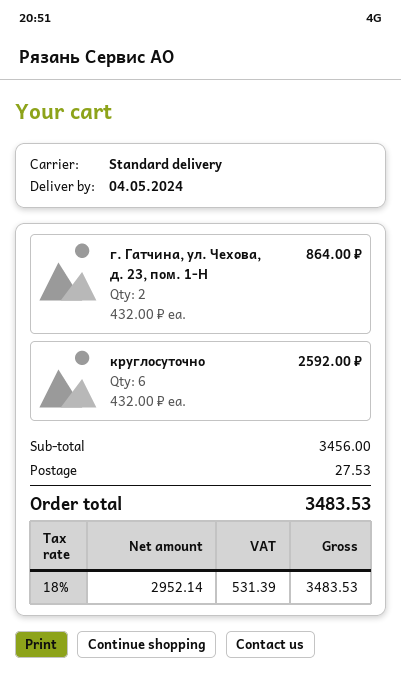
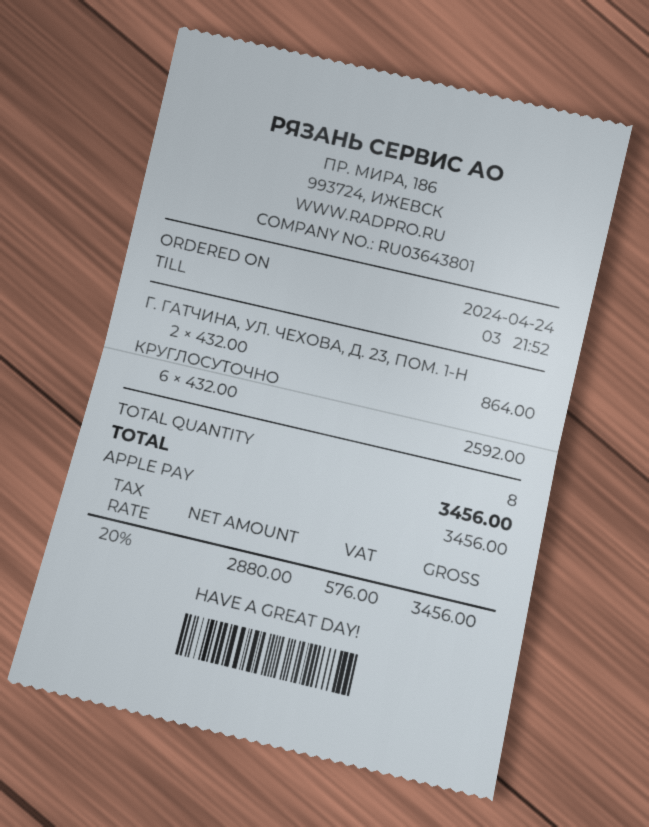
shipping: 27.53 -> none
net: 2952.14 -> 2880.00
tax: 18% = 531.39 -> 20% = 576.00
total: 3483.53 -> 3456.00

